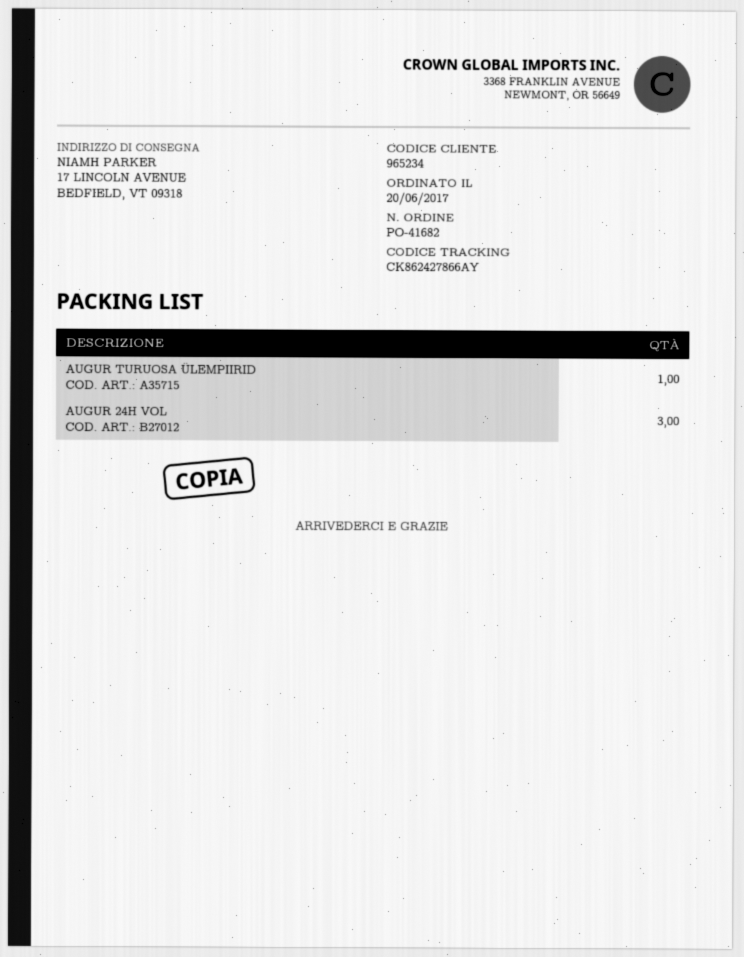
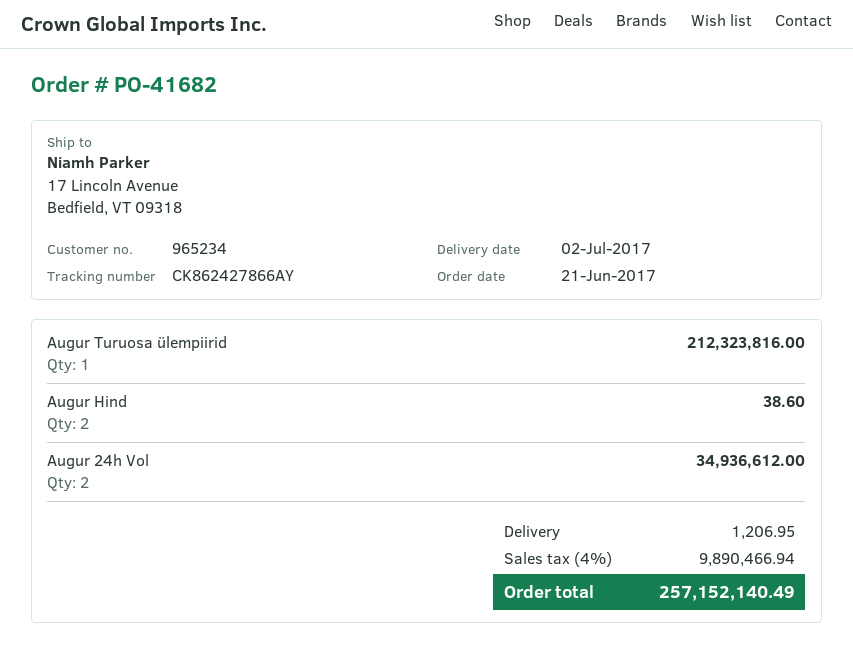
order date: 2017-06-20 -> 2017-06-21
AUGUR 24H VOL: 3 -> 2
Augur Hind: none -> 2

